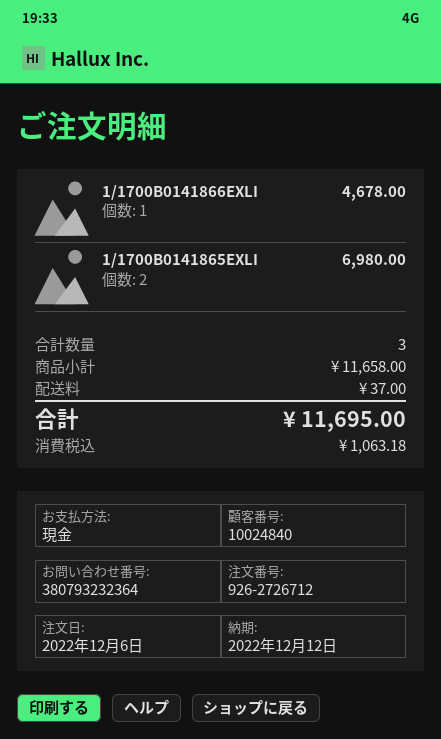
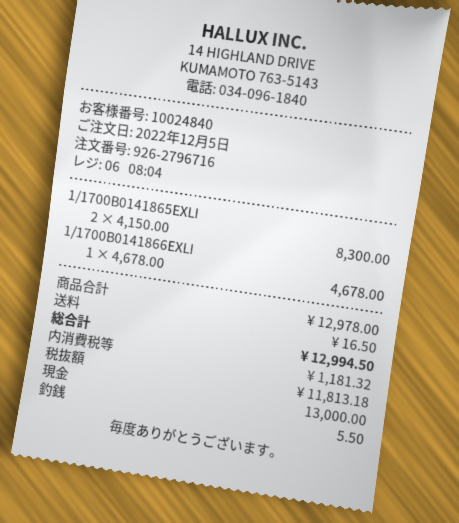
order number: 926-2726712 -> 926-2796716
order date: 2022-12-06 -> 2022-12-05
1/1700B0141865EXLI: 2 for 6980.00 -> 2 for 8300.00
subtotal: 11658.00 -> 12978.00
shipping: 37.00 -> 16.50
tax: 1063.18 -> 1181.32
total: 11695.00 -> 12994.50

